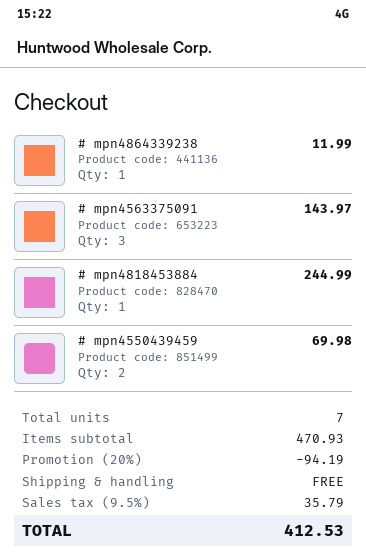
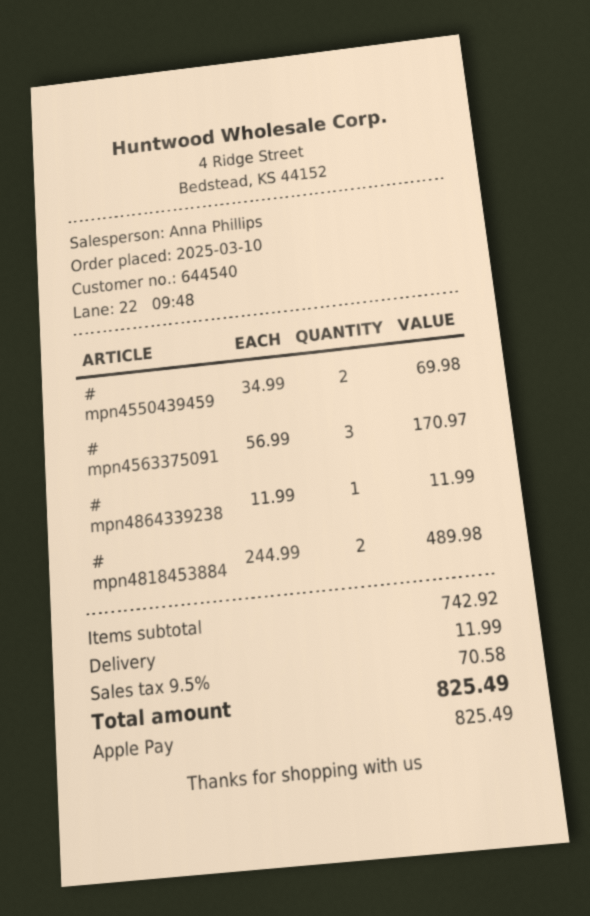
# mpn4563375091: 3 for 143.97 -> 3 for 170.97
# mpn4818453884: 1 for 244.99 -> 2 for 489.98
subtotal: 470.93 -> 742.92
discount: 20% = 94.19 -> none
shipping: 0.00 -> 11.99
tax: 9.5% = 35.79 -> 9.5% = 70.58
total: 412.53 -> 825.49

